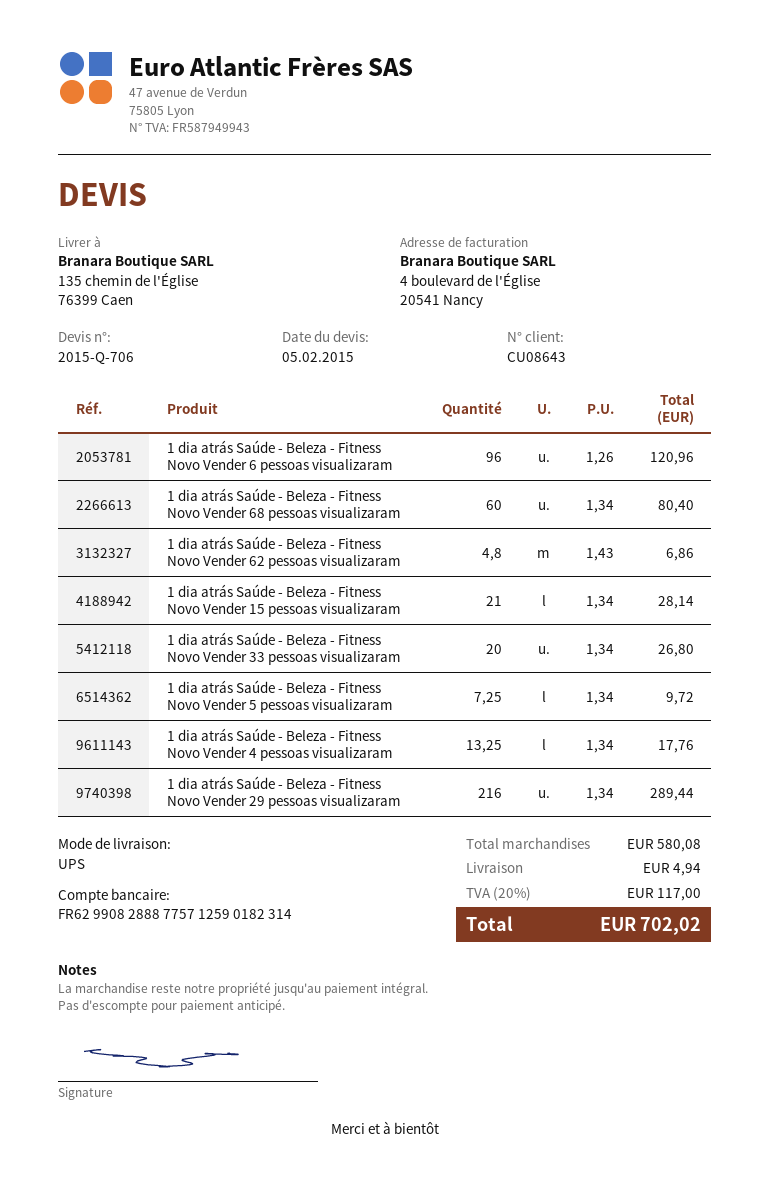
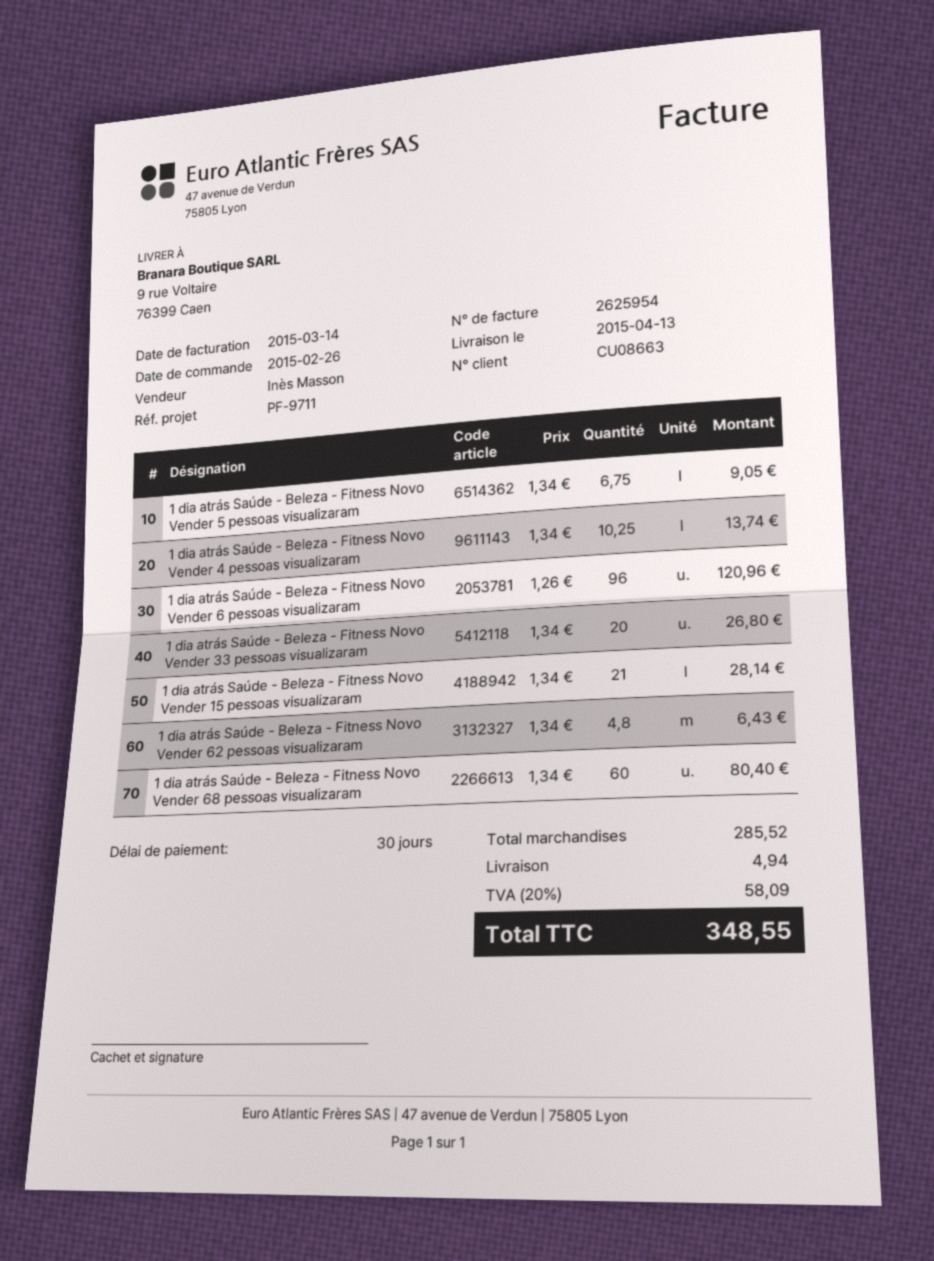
customer number: CU08643 -> CU08663
ship to: 135 chemin de l'Église, 76399 Caen -> 9 rue Voltaire, 76399 Caen
1 dia atrás Saúde - Beleza - Fitness Novo Vender 62 pessoas visualizaram: 4.8 x 1.43 = 6.86 -> 4.8 x 1.34 = 6.43
1 dia atrás Saúde - Beleza - Fitness Novo Vender 5 pessoas visualizaram: 7.25 x 1.34 = 9.72 -> 6.75 x 1.34 = 9.05
1 dia atrás Saúde - Beleza - Fitness Novo Vender 4 pessoas visualizaram: 13.25 x 1.34 = 17.76 -> 10.25 x 1.34 = 13.74
1 dia atrás Saúde - Beleza - Fitness Novo Vender 29 pessoas visualizaram: 216 x 1.34 = 289.44 -> none
subtotal: 580.08 -> 285.52
tax: 20% = 117.00 -> 20% = 58.09
total: 702.02 -> 348.55

